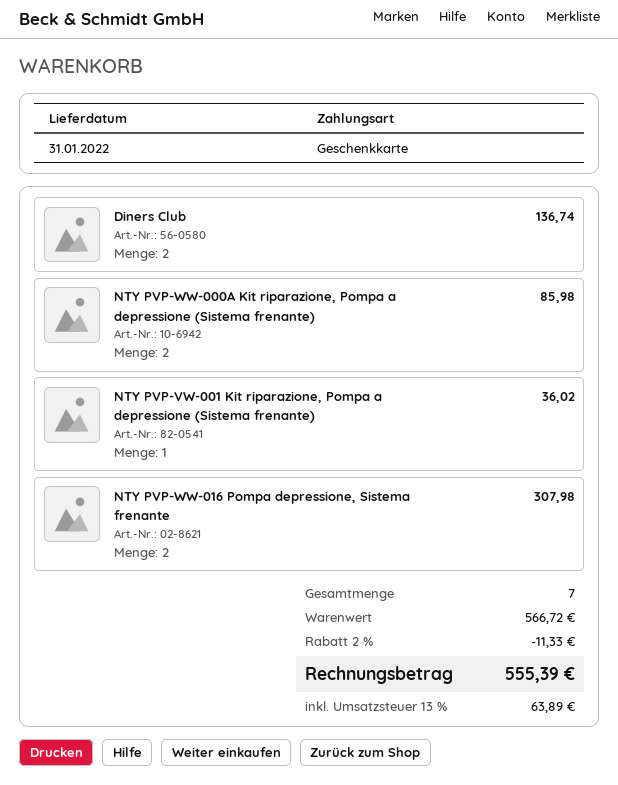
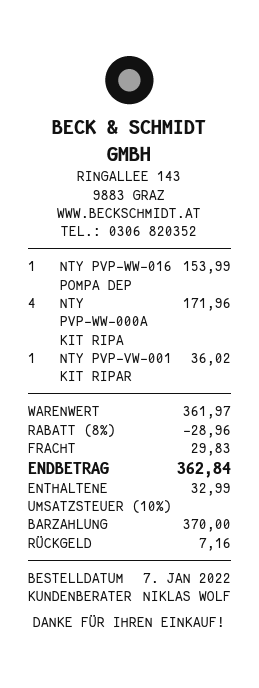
payment method: gift card -> cash
Diners Club: 2 for 136.74 -> none
NTY PVP-WW-000A Kit riparazione, Pompa a depressione (Sistema frenante): 2 for 85.98 -> 4 for 171.96
NTY PVP-WW-016 Pompa depressione, Sistema frenante: 2 for 307.98 -> 1 for 153.99
subtotal: 566.72 -> 361.97
discount: 2% = 11.33 -> 8% = 28.96
shipping: none -> 29.83
tax: 13% = 63.89 -> 10% = 32.99
total: 555.39 -> 362.84

